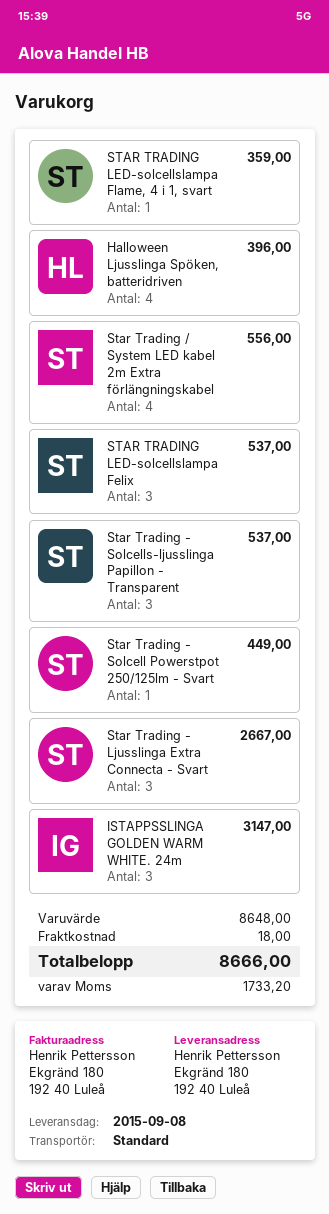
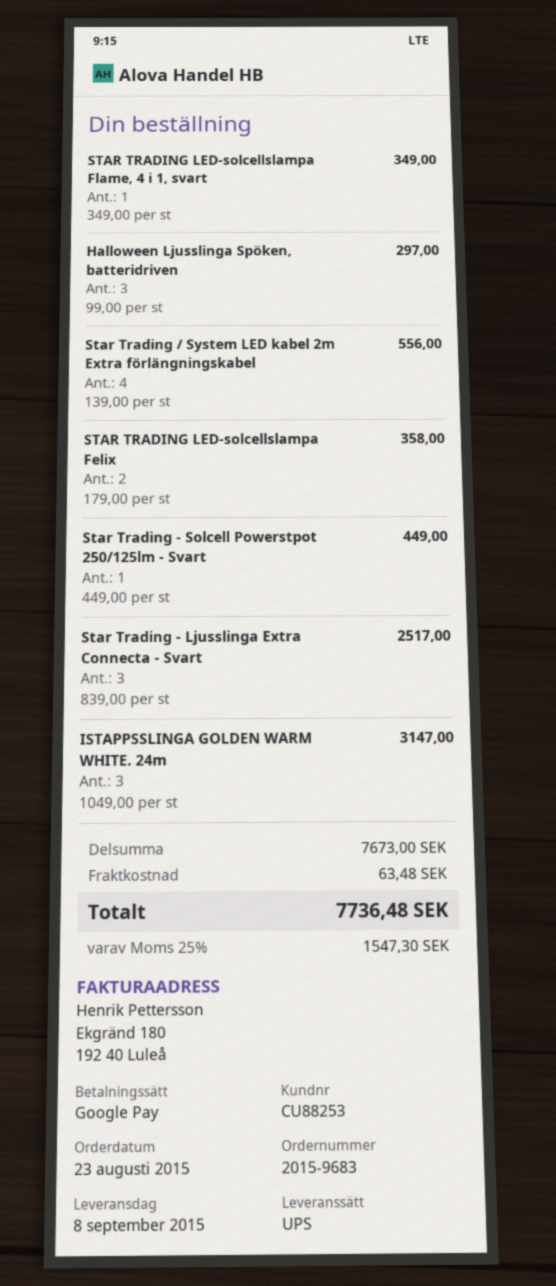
shipping method: standard -> UPS
STAR TRADING LED-solcellslampa Flame, 4 i 1, svart: 1 for 359.00 -> 1 for 349.00
Halloween Ljusslinga Spöken, batteridriven: 4 for 396.00 -> 3 for 297.00
STAR TRADING LED-solcellslampa Felix: 3 for 537.00 -> 2 for 358.00
Star Trading - Solcells-ljusslinga Papillon - Transparent: 3 for 537.00 -> none
Star Trading - Ljusslinga Extra Connecta - Svart: 3 for 2667.00 -> 3 for 2517.00
subtotal: 8648.00 -> 7673.00
shipping: 18.00 -> 63.48
tax: 1733.20 -> 1547.30
total: 8666.00 -> 7736.48

